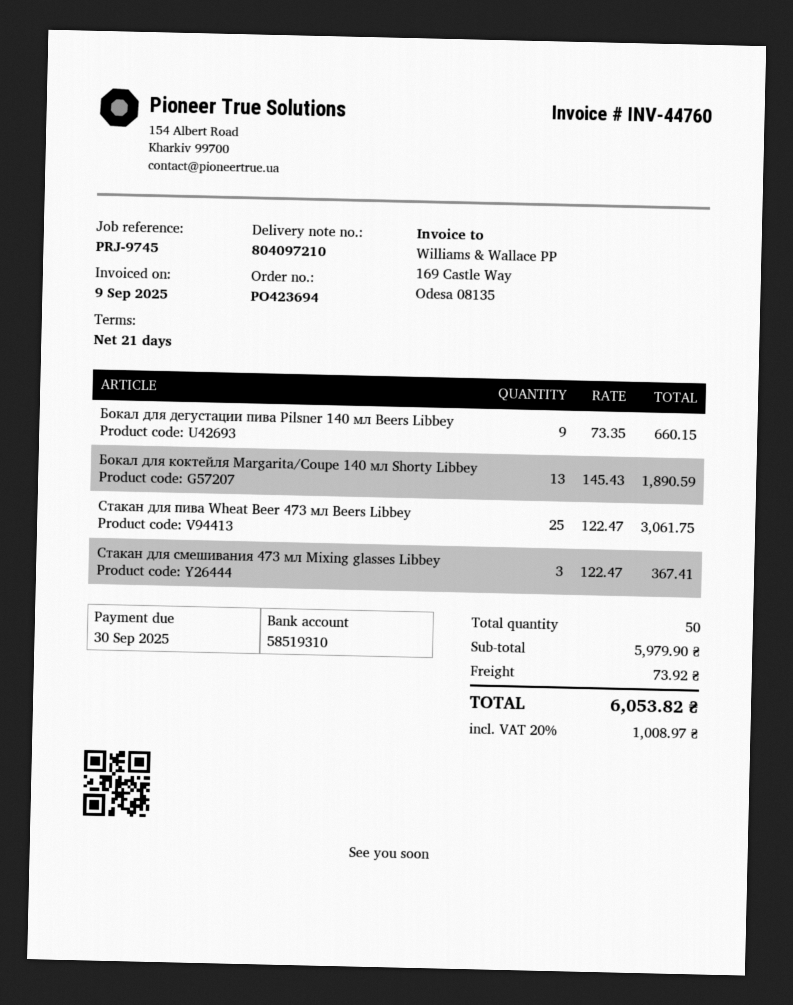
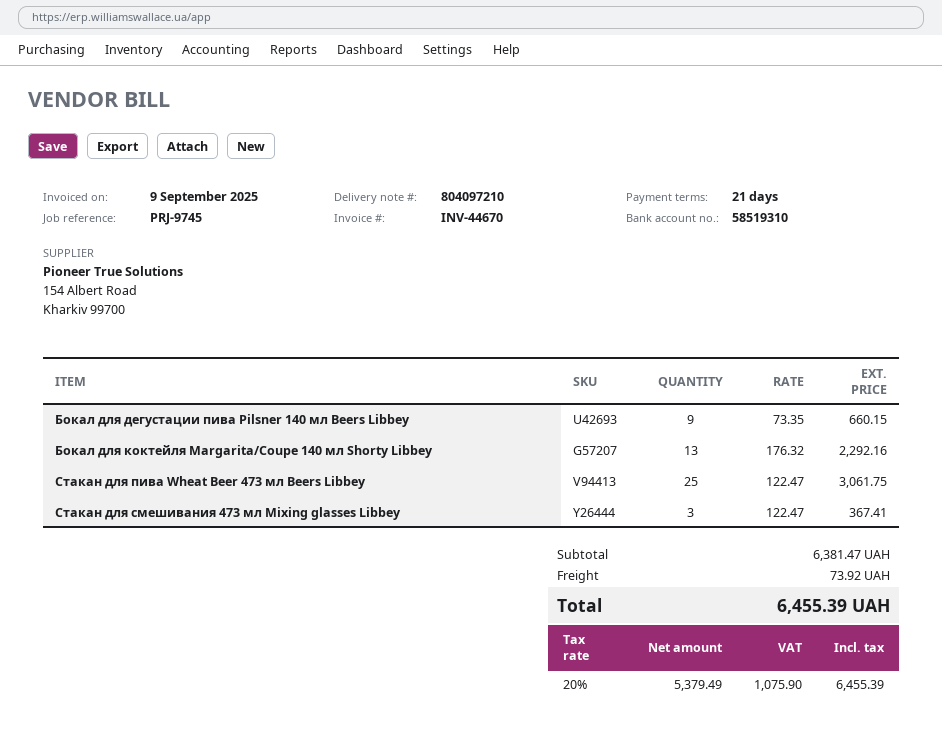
invoice number: INV-44760 -> INV-44670
Бокал для коктейля Margarita/Coupe 140 мл Shorty Libbey: 13 x 145.43 = 1890.59 -> 13 x 176.32 = 2292.16
subtotal: 5979.90 -> 6381.47
tax: 20% = 1008.97 -> 20% = 1075.90
total: 6053.82 -> 6455.39

